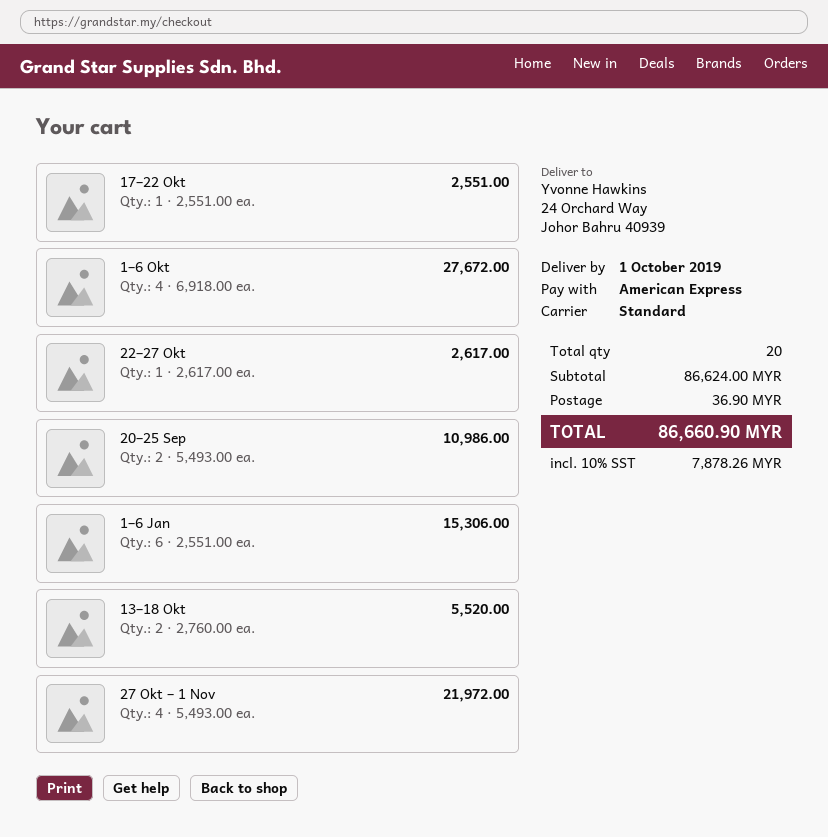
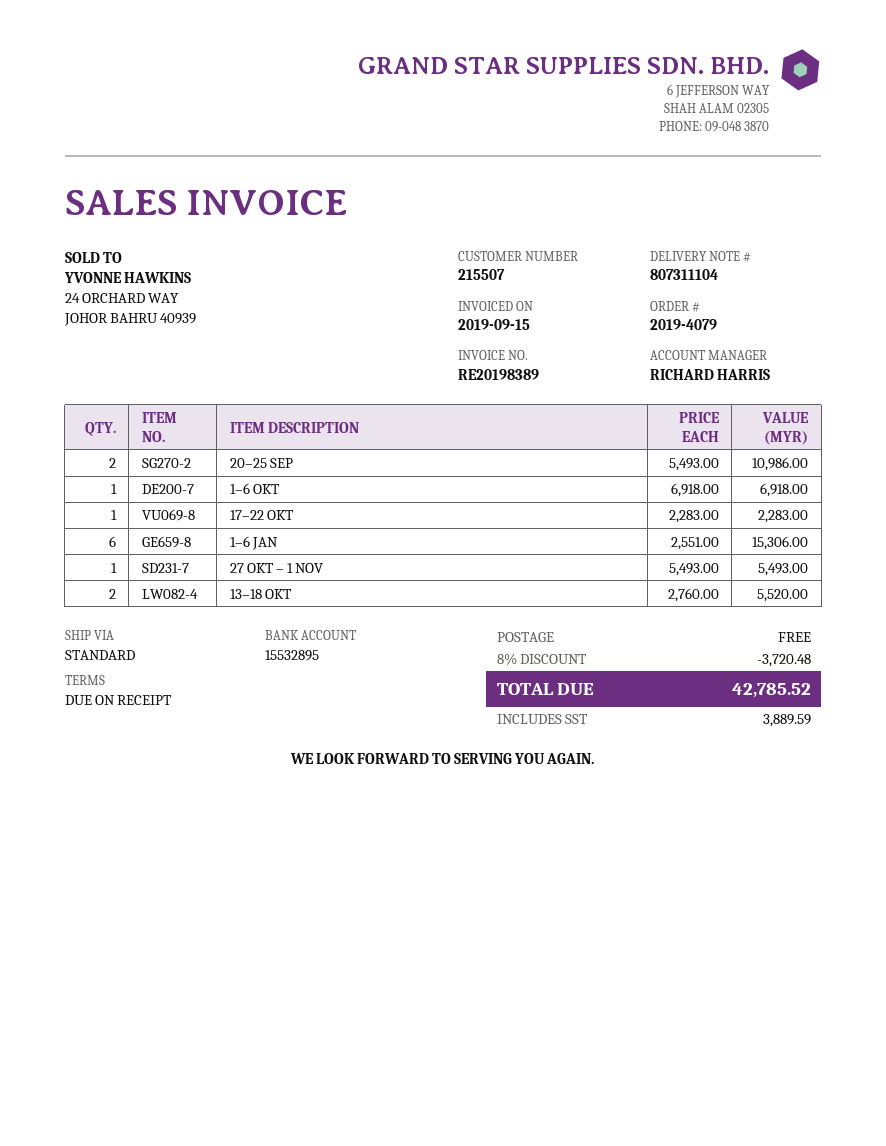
17–22 Okt: 1 x 2551.00 = 2551.00 -> 1 x 2283.00 = 2283.00
1–6 Okt: 4 x 6918.00 = 27672.00 -> 1 x 6918.00 = 6918.00
22–27 Okt: 1 x 2617.00 = 2617.00 -> none
27 Okt – 1 Nov: 4 x 5493.00 = 21972.00 -> 1 x 5493.00 = 5493.00
discount: none -> 8% = 3720.48
shipping: 36.90 -> 0.00
tax: 7878.26 -> 3889.59
total: 86660.90 -> 42785.52

